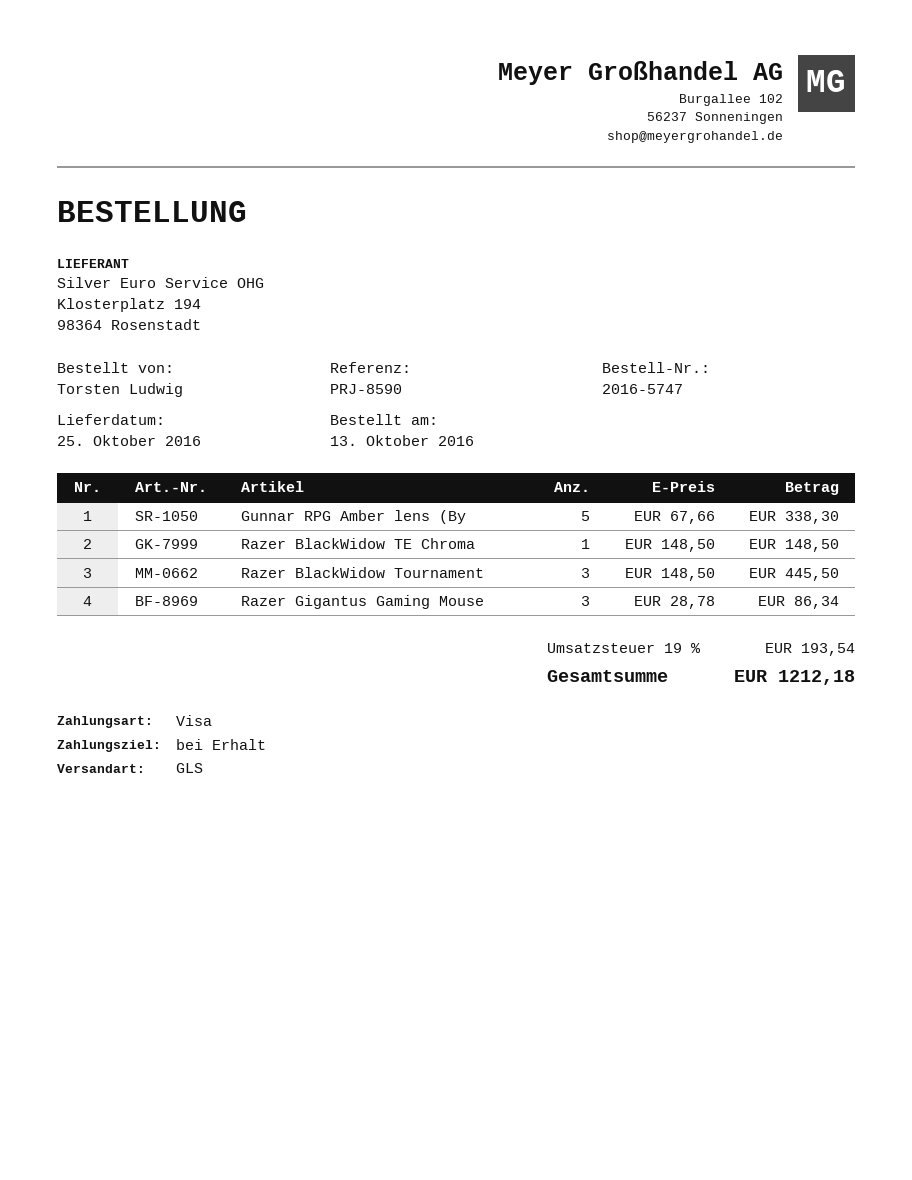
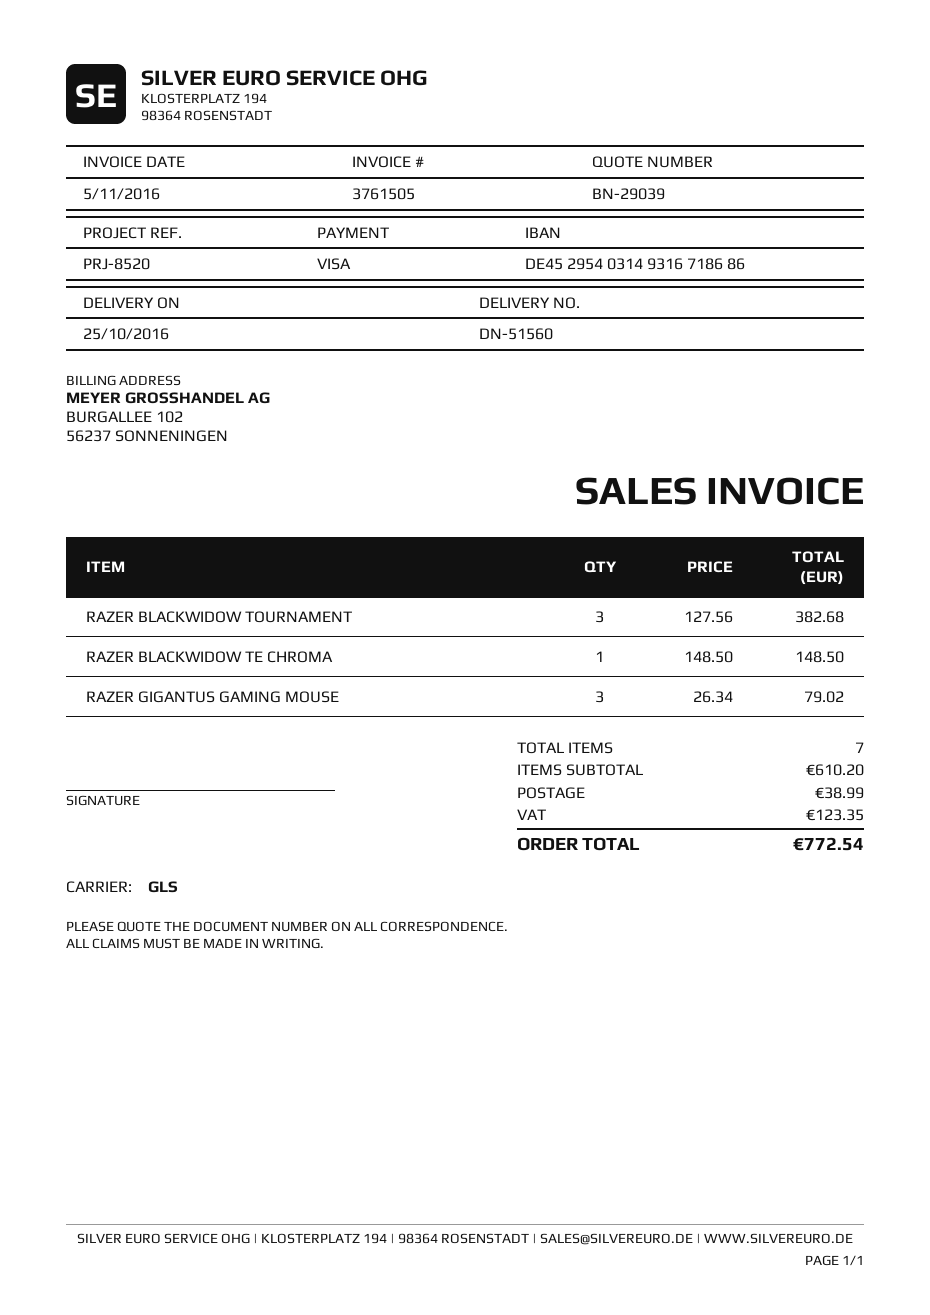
reference: PRJ-8590 -> PRJ-8520
Gunnar RPG Amber lens (By: 5 x 67.66 = 338.30 -> none
Razer BlackWidow Tournament: 3 x 148.50 = 445.50 -> 3 x 127.56 = 382.68
Razer Gigantus Gaming Mouse: 3 x 28.78 = 86.34 -> 3 x 26.34 = 79.02
shipping: none -> 38.99
tax: 193.54 -> 123.35
total: 1212.18 -> 772.54

